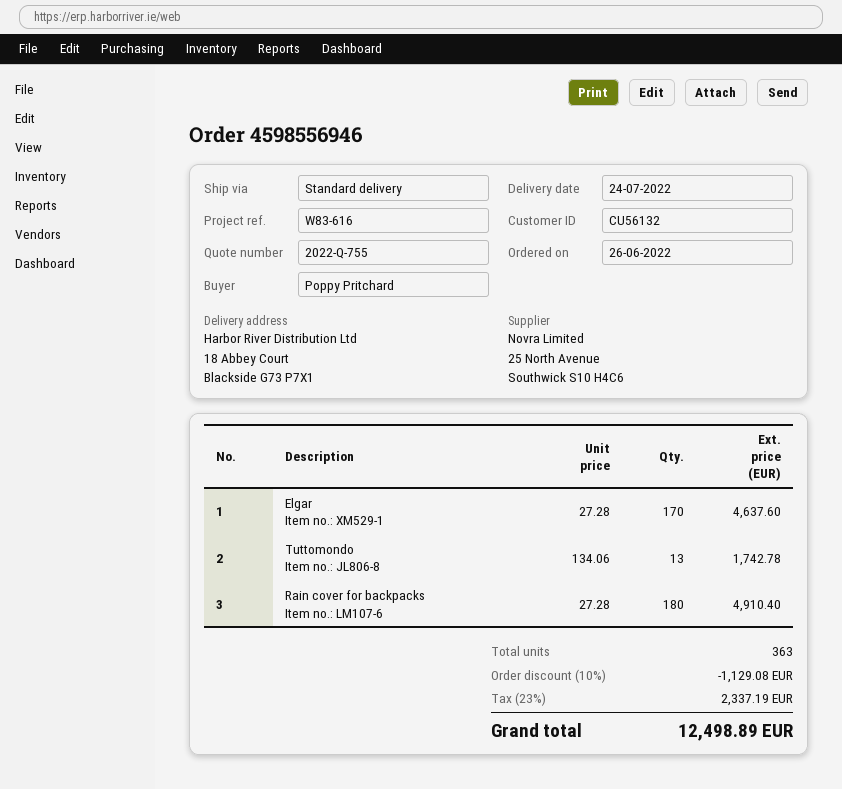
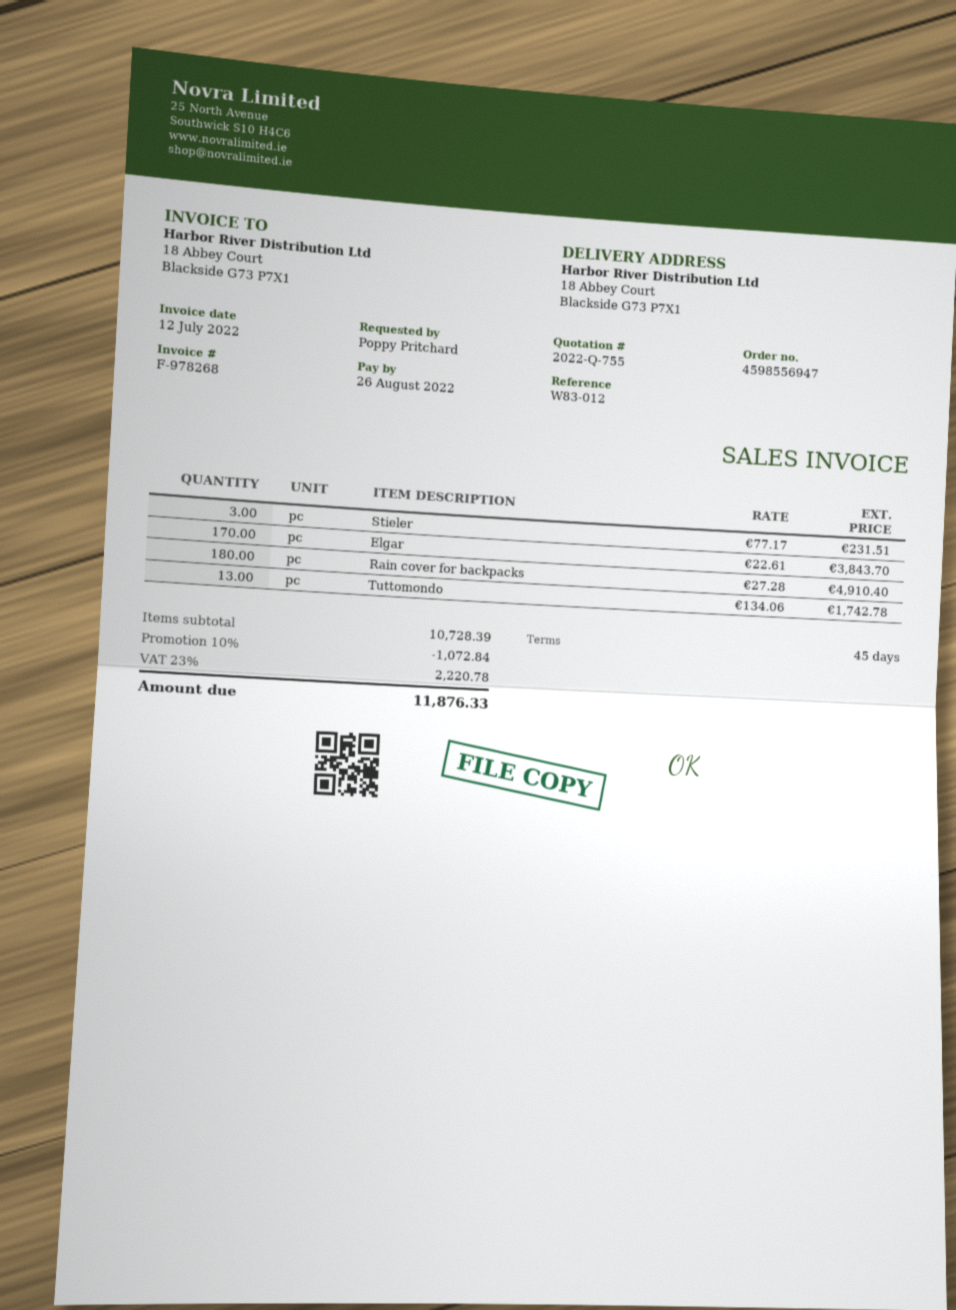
order number: 4598556946 -> 4598556947
reference: W83-616 -> W83-012
Elgar: 170 x 27.28 = 4637.60 -> 170 x 22.61 = 3843.70
Stieler: none -> 3 x 77.17 = 231.51
discount: 10% = 1129.08 -> 10% = 1072.84
tax: 23% = 2337.19 -> 23% = 2220.78
total: 12498.89 -> 11876.33

